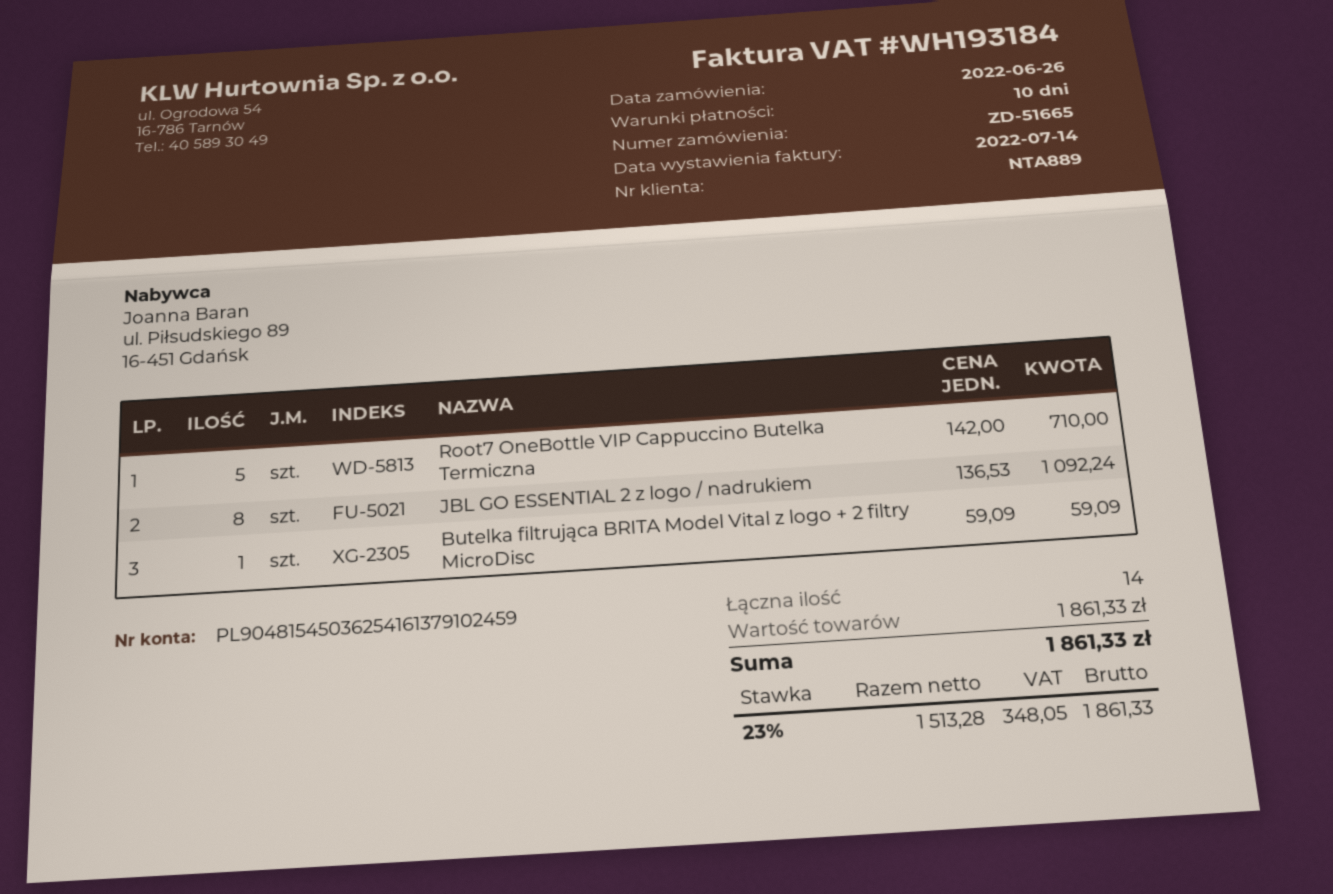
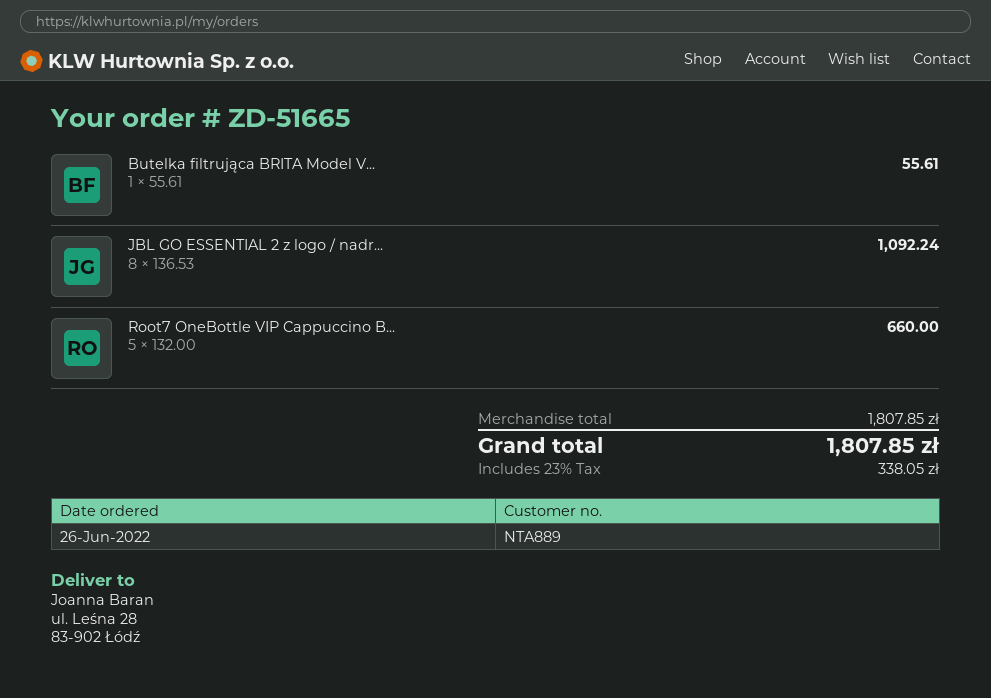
Root7 OneBottle VIP Cappuccino Butelka Termiczna: 5 x 142.00 = 710.00 -> 5 x 132.00 = 660.00
Butelka filtrująca BRITA Model Vital z logo + 2 filtry MicroDisc: 1 x 59.09 = 59.09 -> 1 x 55.61 = 55.61
subtotal: 1861.33 -> 1807.85
tax: 23% = 348.05 -> 23% = 338.05
total: 1861.33 -> 1807.85

